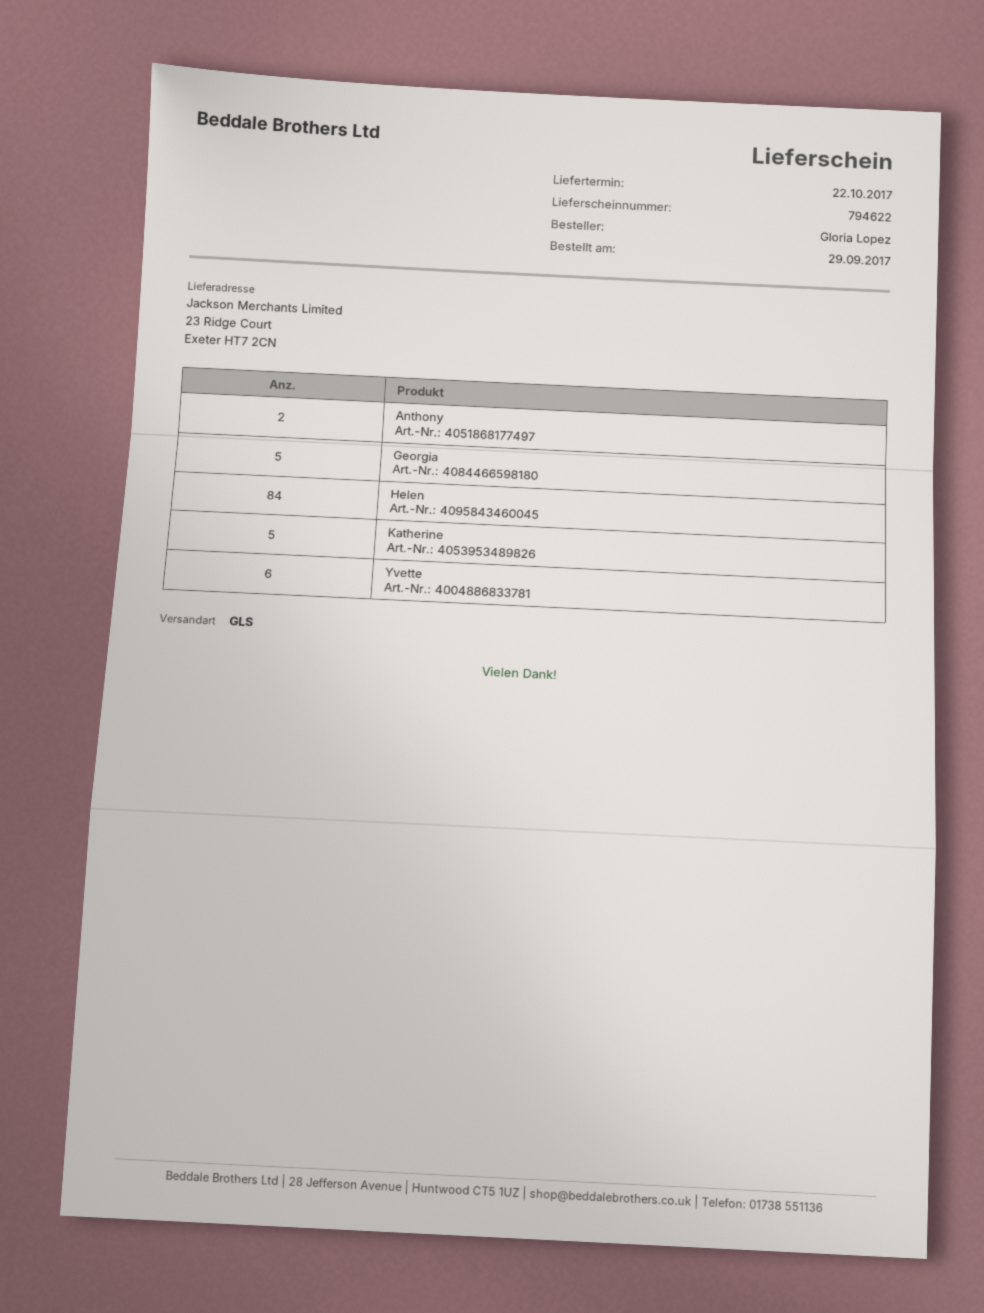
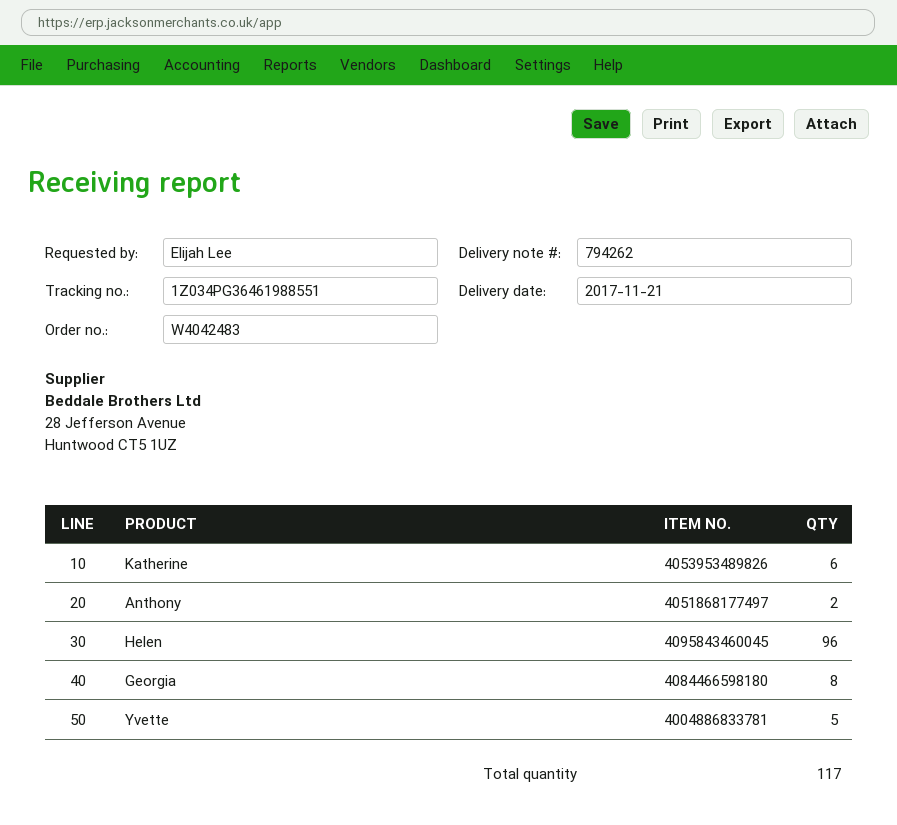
delivery note number: 794622 -> 794262
delivery date: 2017-10-22 -> 2017-11-21
ordered by: Gloria Lopez -> Elijah Lee
Georgia: 5 -> 8
Helen: 84 -> 96
Katherine: 5 -> 6
Yvette: 6 -> 5

